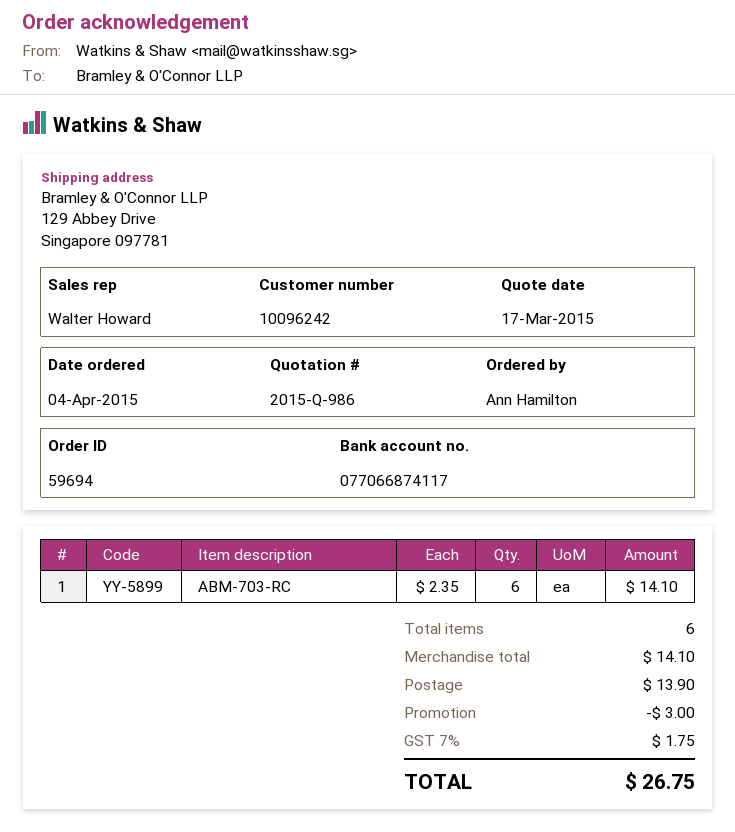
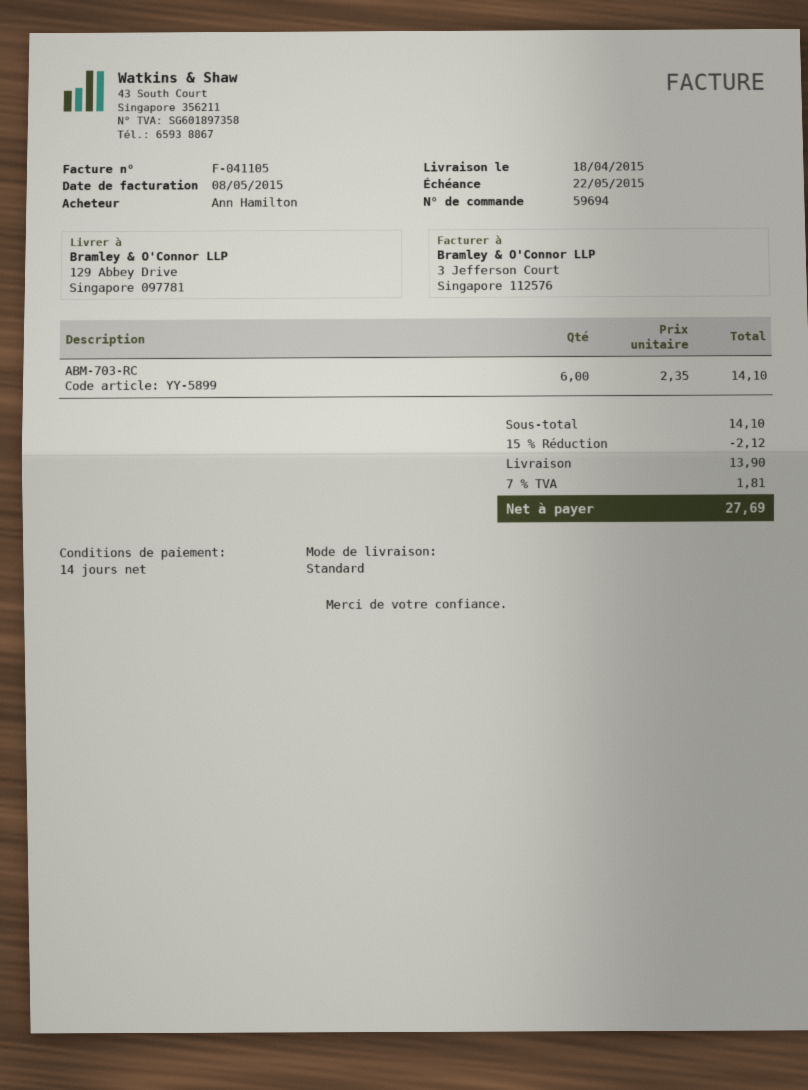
discount: 3.00 -> 2.12
tax: 7% = 1.75 -> 7% = 1.81
total: 26.75 -> 27.69

